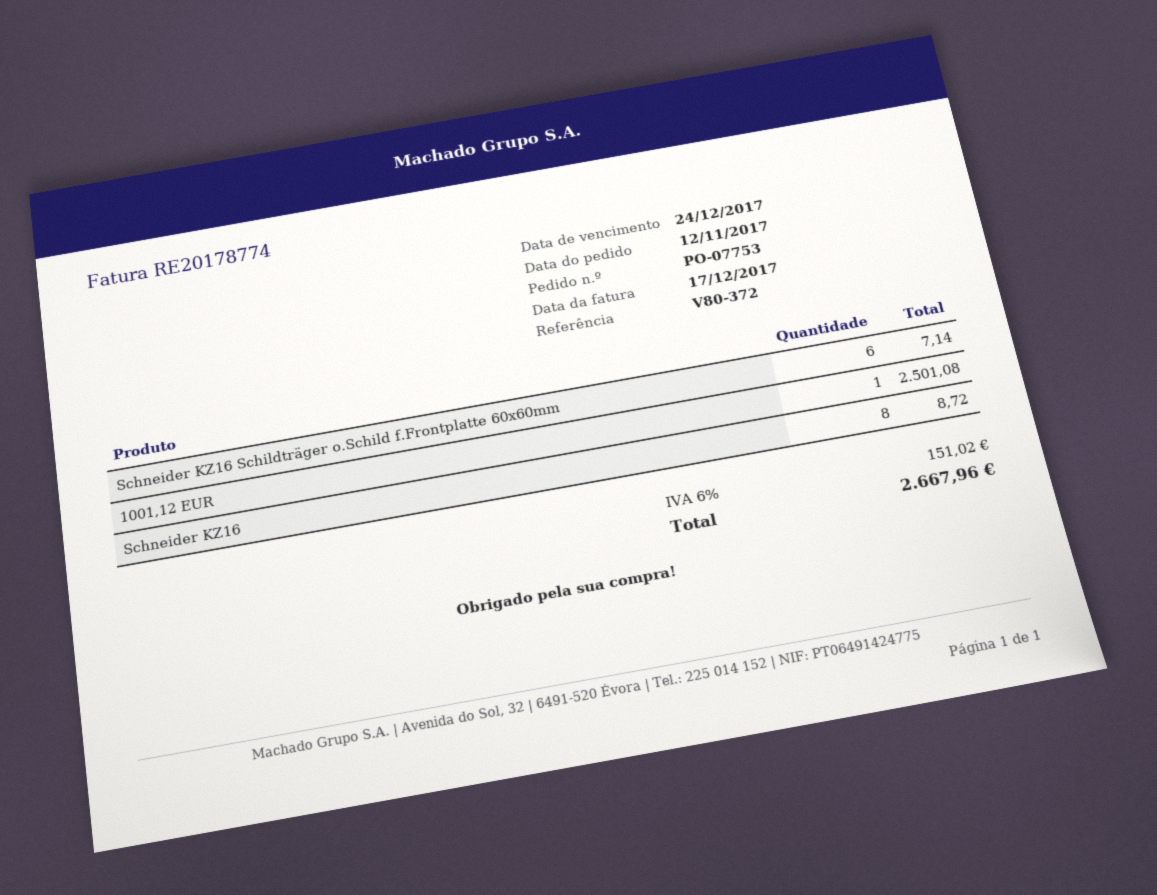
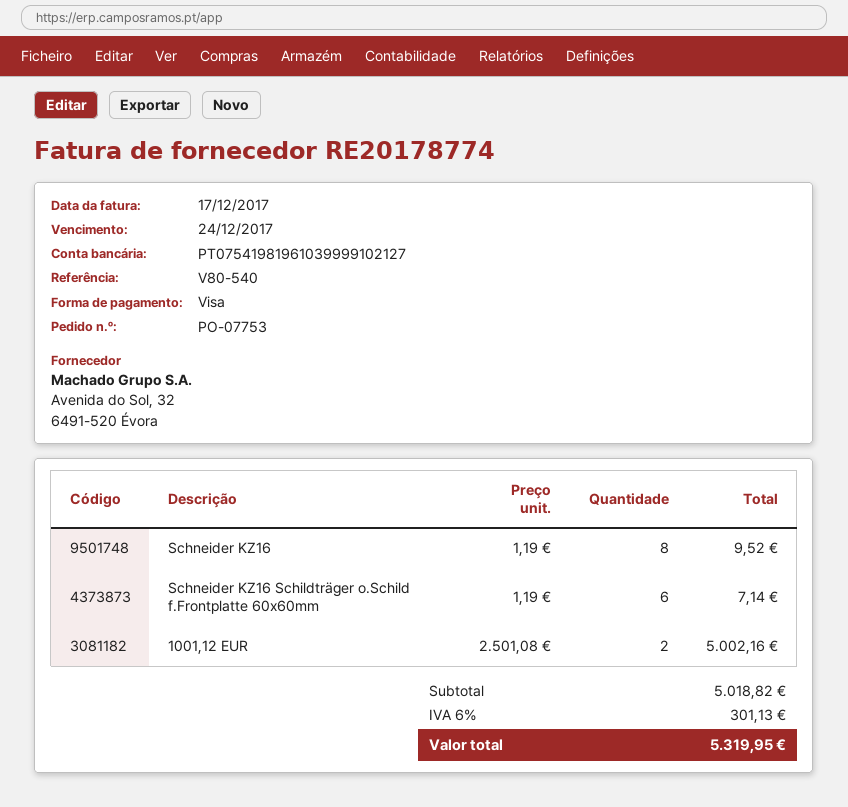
reference: V80-372 -> V80-540
1001,12 EUR: 1 for 2501.08 -> 2 for 5002.16
Schneider KZ16: 8 for 8.72 -> 8 for 9.52
tax: 6% = 151.02 -> 6% = 301.13
total: 2667.96 -> 5319.95

